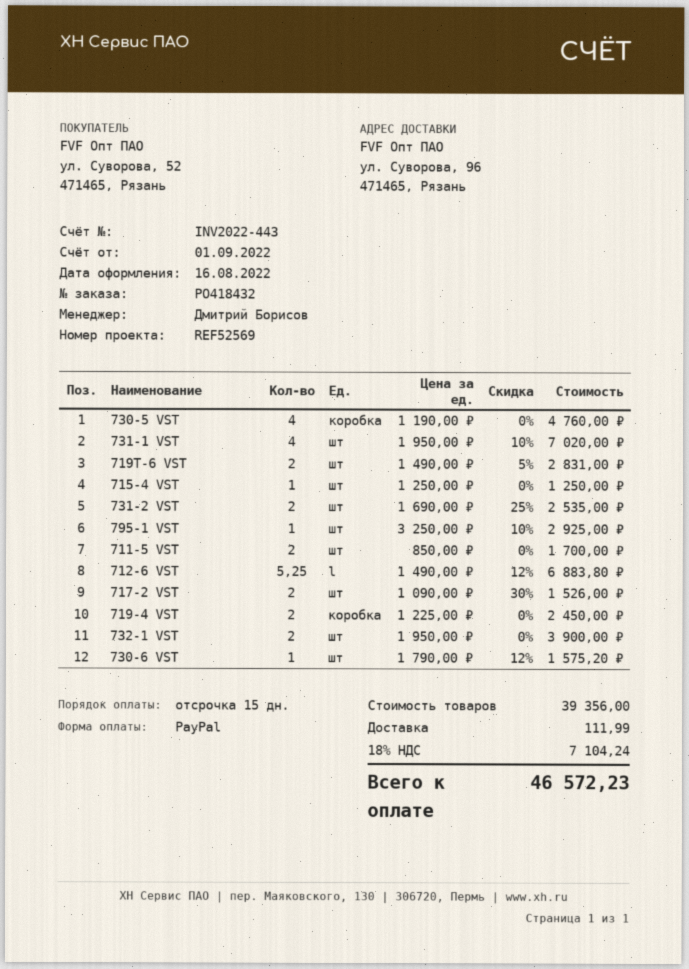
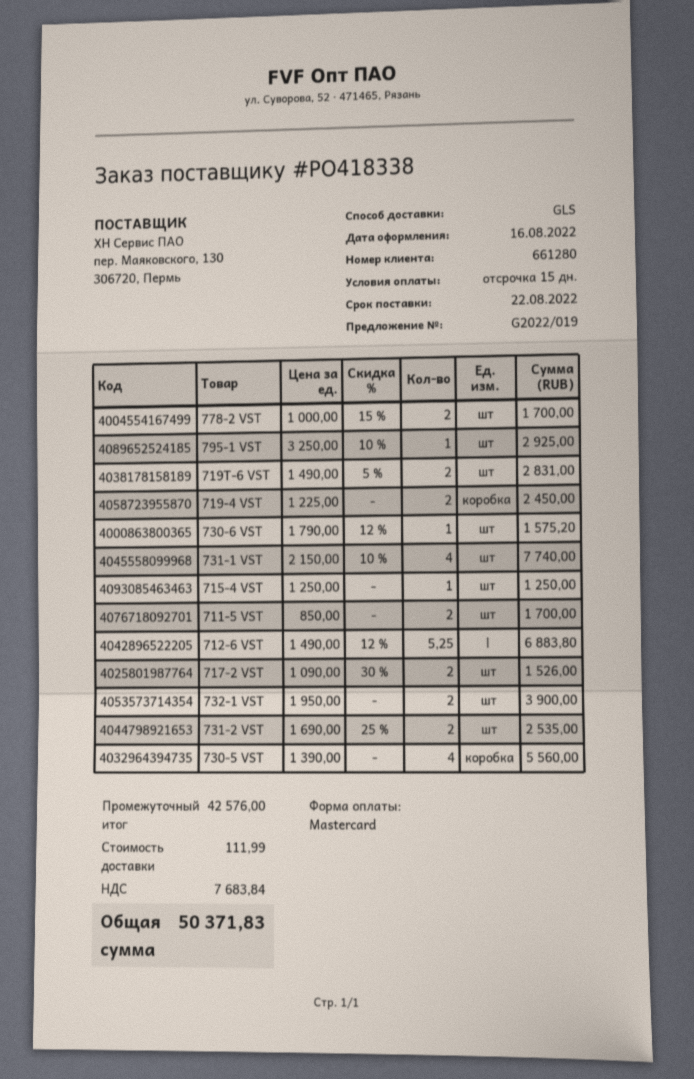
order number: PO418432 -> PO418338
payment method: PayPal -> Mastercard
730-5 VST: 4 x 1190.00 = 4760.00 -> 4 x 1390.00 = 5560.00
731-1 VST: 4 x 1950.00 - 10% = 7020.00 -> 4 x 2150.00 - 10% = 7740.00
778-2 VST: none -> 2 x 1000.00 - 15% = 1700.00
subtotal: 39356.00 -> 42576.00
tax: 7104.24 -> 7683.84
total: 46572.23 -> 50371.83

